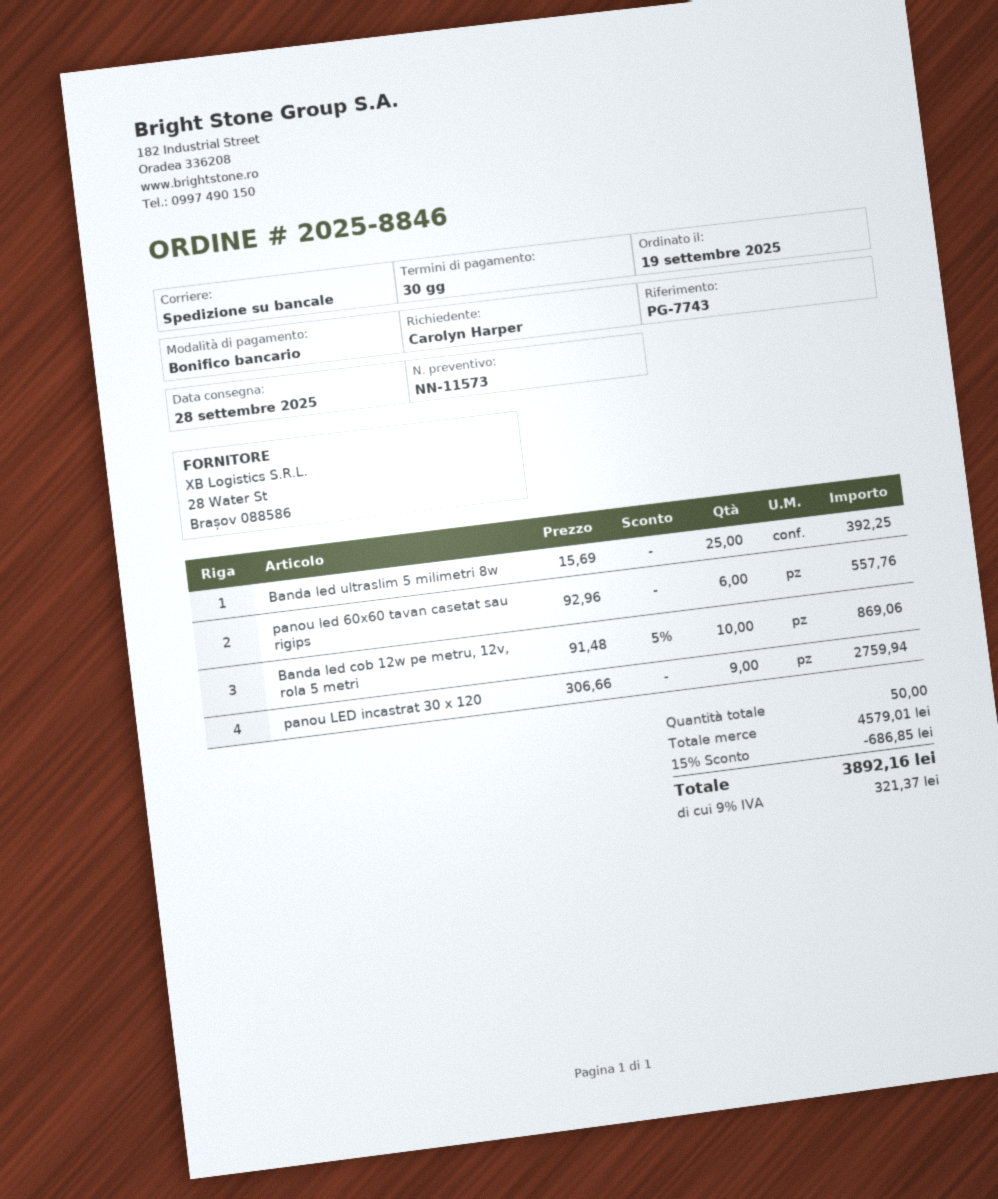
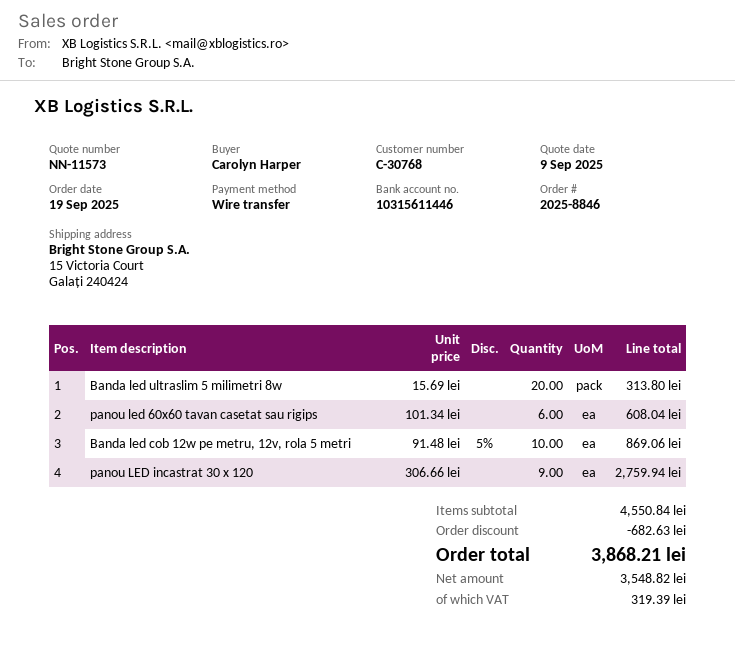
Banda led ultraslim 5 milimetri 8w: 25 x 15.69 = 392.25 -> 20 x 15.69 = 313.80
panou led 60x60 tavan casetat sau rigips: 6 x 92.96 = 557.76 -> 6 x 101.34 = 608.04
subtotal: 4579.01 -> 4550.84
discount: 686.85 -> 682.63
tax: 321.37 -> 319.39
total: 3892.16 -> 3868.21

